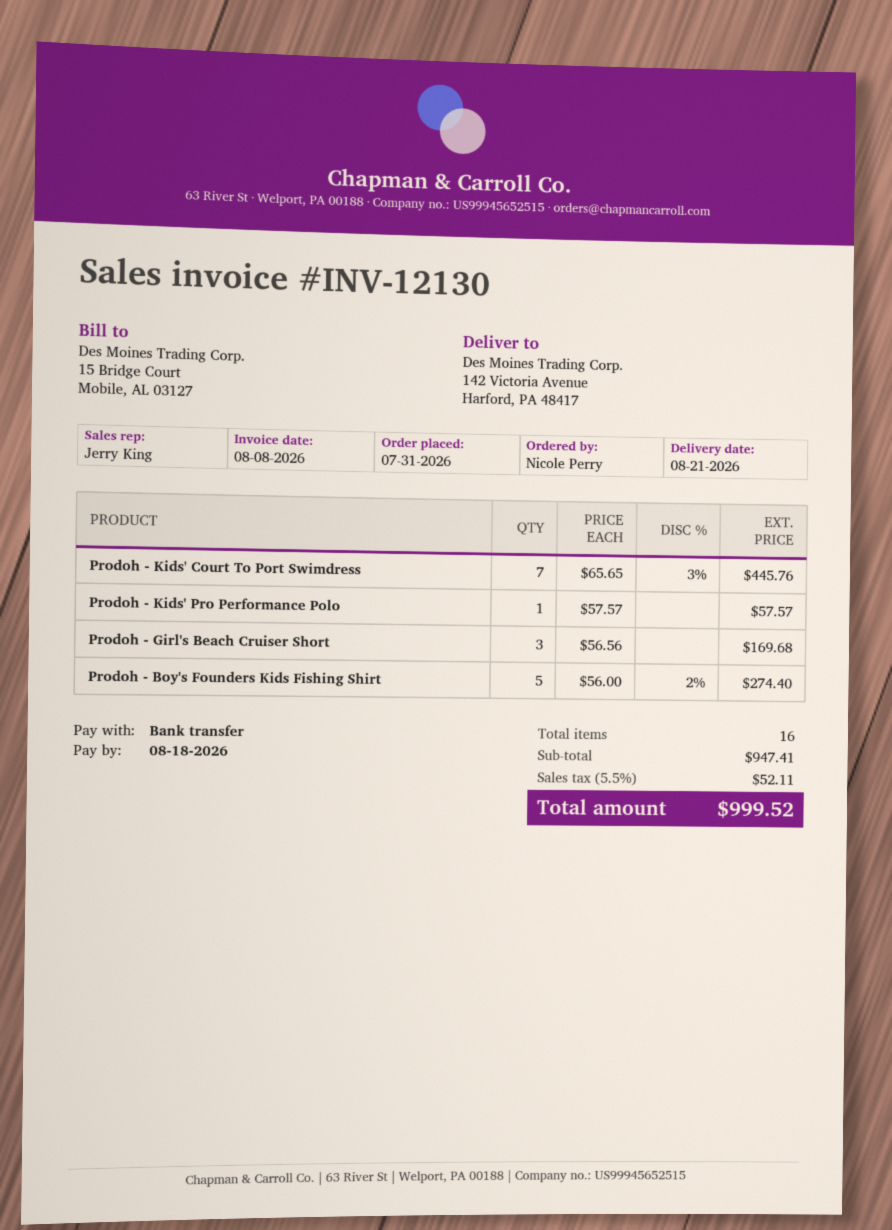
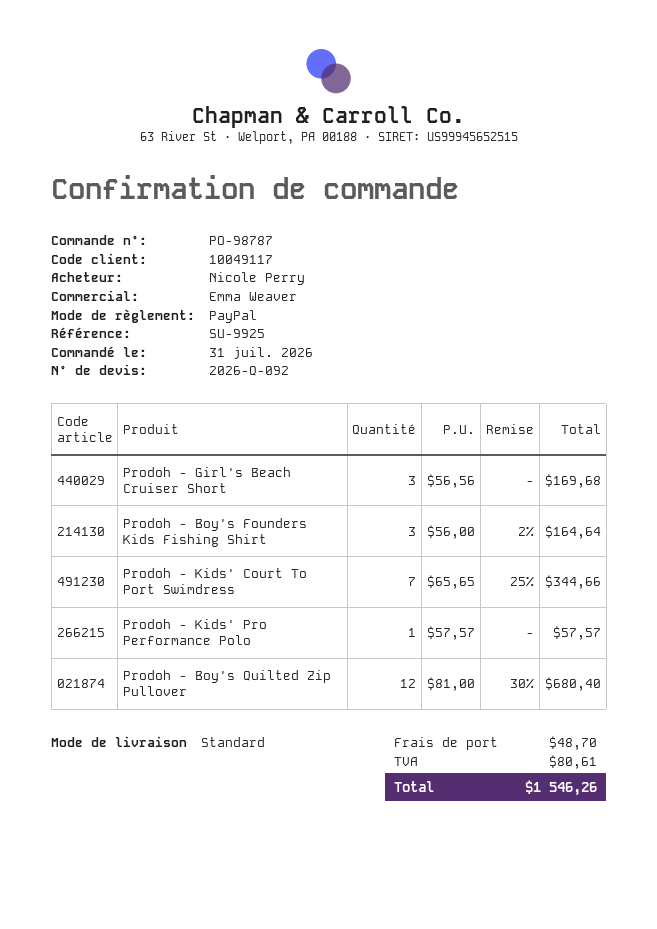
sales rep: Jerry King -> Emma Weaver
payment method: bank transfer -> PayPal
Prodoh - Kids' Court To Port Swimdress: 7 x 65.65 - 3% = 445.76 -> 7 x 65.65 - 25% = 344.66
Prodoh - Boy's Founders Kids Fishing Shirt: 5 x 56.00 - 2% = 274.40 -> 3 x 56.00 - 2% = 164.64
Prodoh - Boy's Quilted Zip Pullover: none -> 12 x 81.00 - 30% = 680.40
shipping: none -> 48.70
tax: 52.11 -> 80.61
total: 999.52 -> 1546.26

